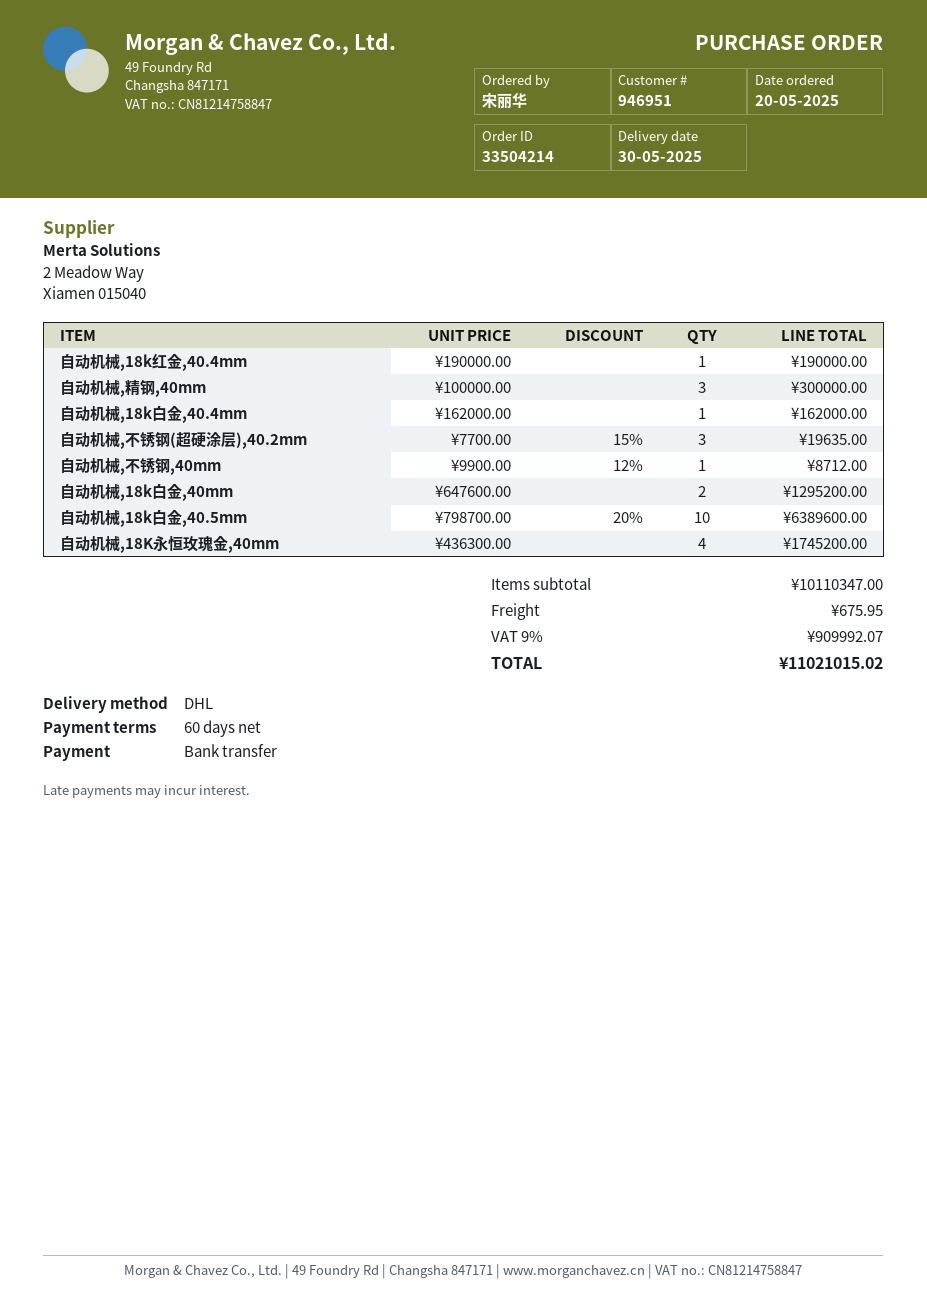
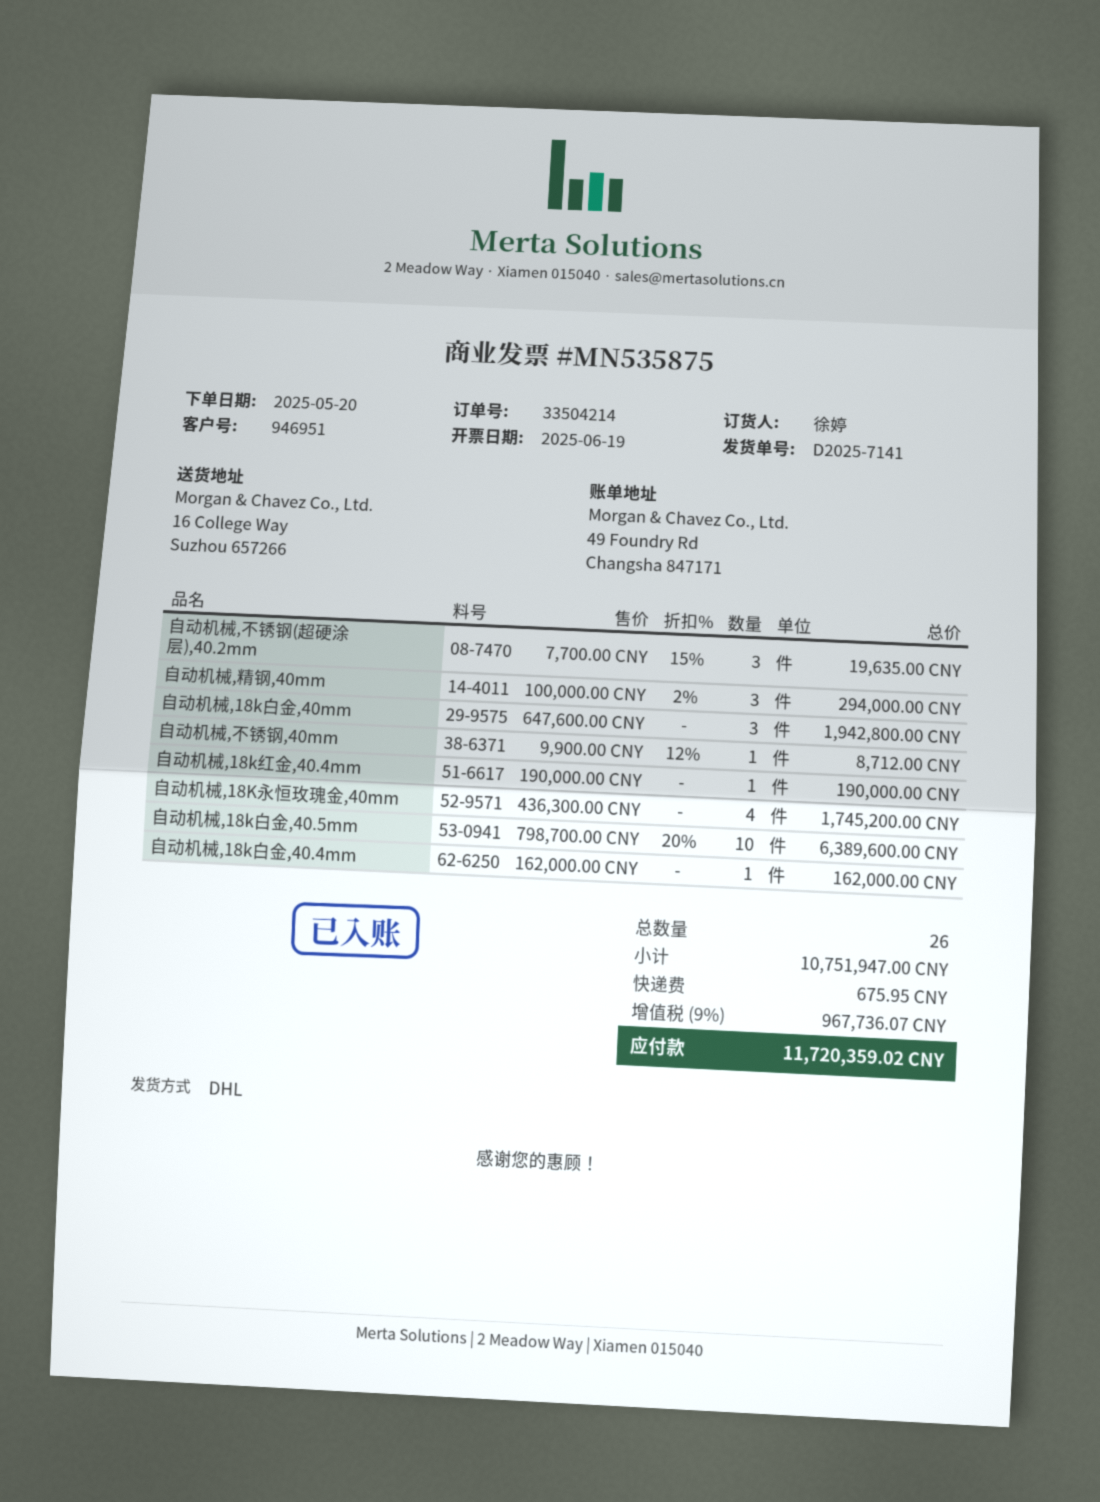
ordered by: 宋丽华 -> 徐婷
自动机械,精钢,40mm: 3 x 100000.00 = 300000.00 -> 3 x 100000.00 - 2% = 294000.00
自动机械,18k白金,40mm: 2 x 647600.00 = 1295200.00 -> 3 x 647600.00 = 1942800.00
subtotal: 10110347.00 -> 10751947.00
tax: 9% = 909992.07 -> 9% = 967736.07
total: 11021015.02 -> 11720359.02

